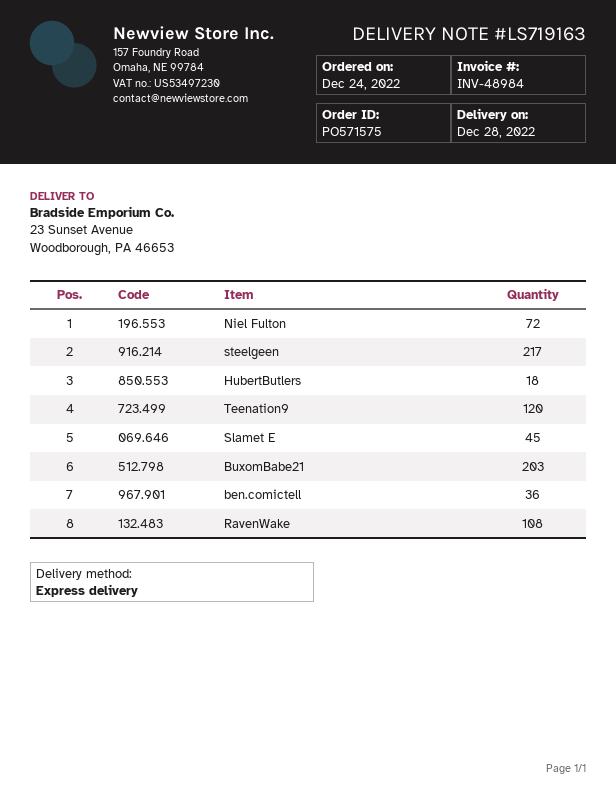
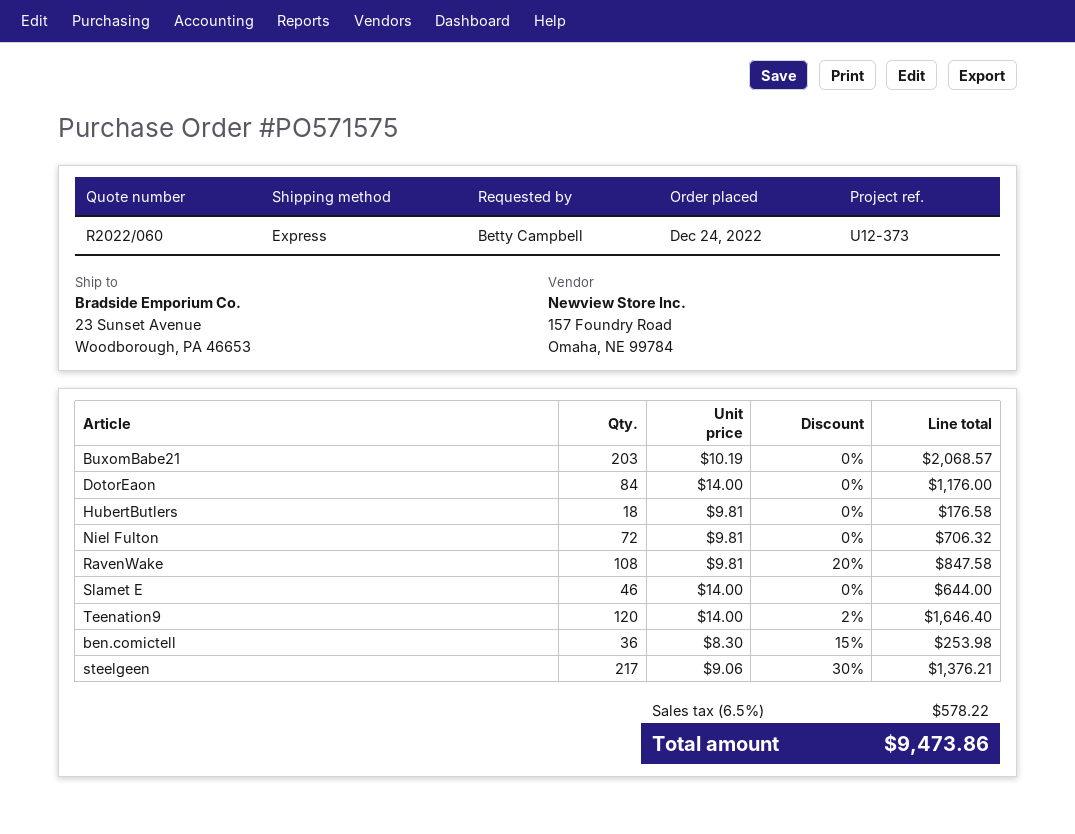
Slamet E: 45 -> 46
DotorEaon: none -> 84

